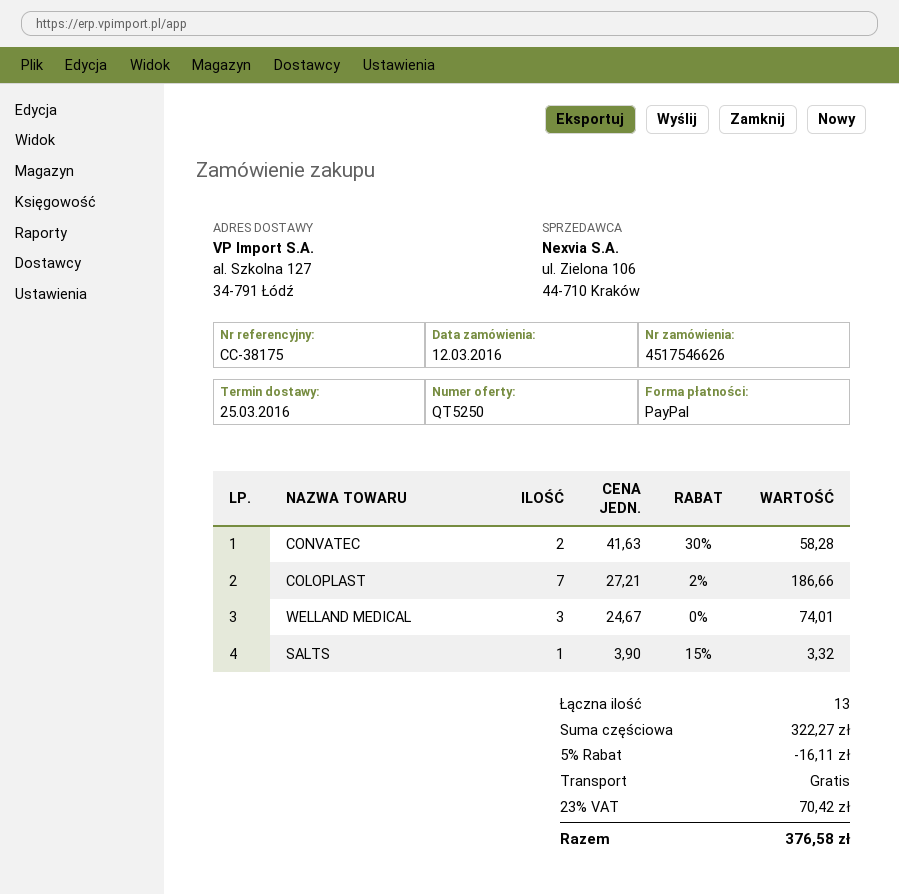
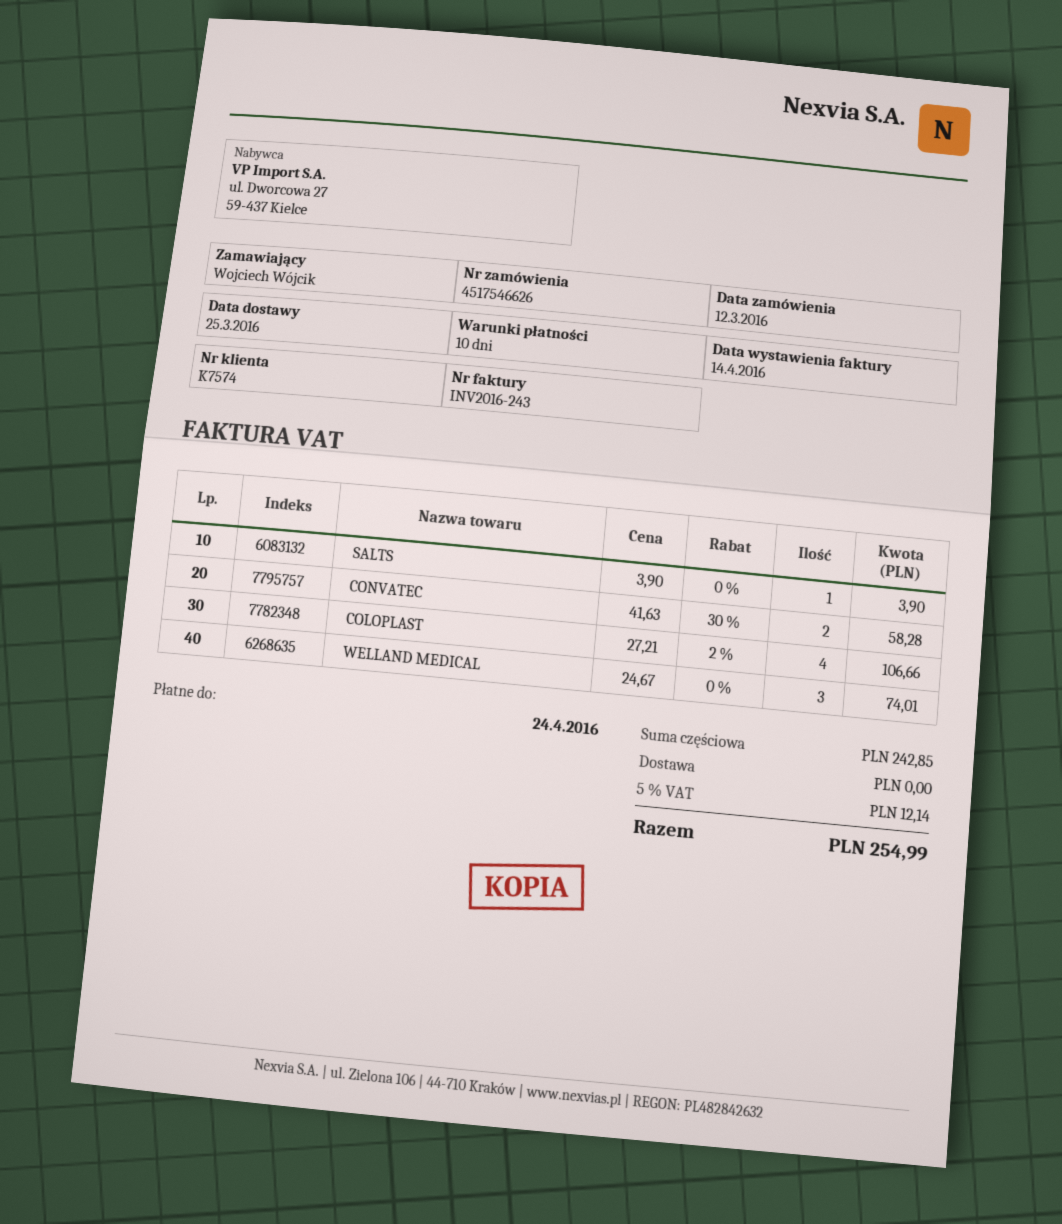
COLOPLAST: 7 x 27.21 - 2% = 186.66 -> 4 x 27.21 - 2% = 106.66
SALTS: 1 x 3.90 - 15% = 3.32 -> 1 x 3.90 = 3.90
subtotal: 322.27 -> 242.85
discount: 5% = 16.11 -> none
tax: 23% = 70.42 -> 5% = 12.14
total: 376.58 -> 254.99

